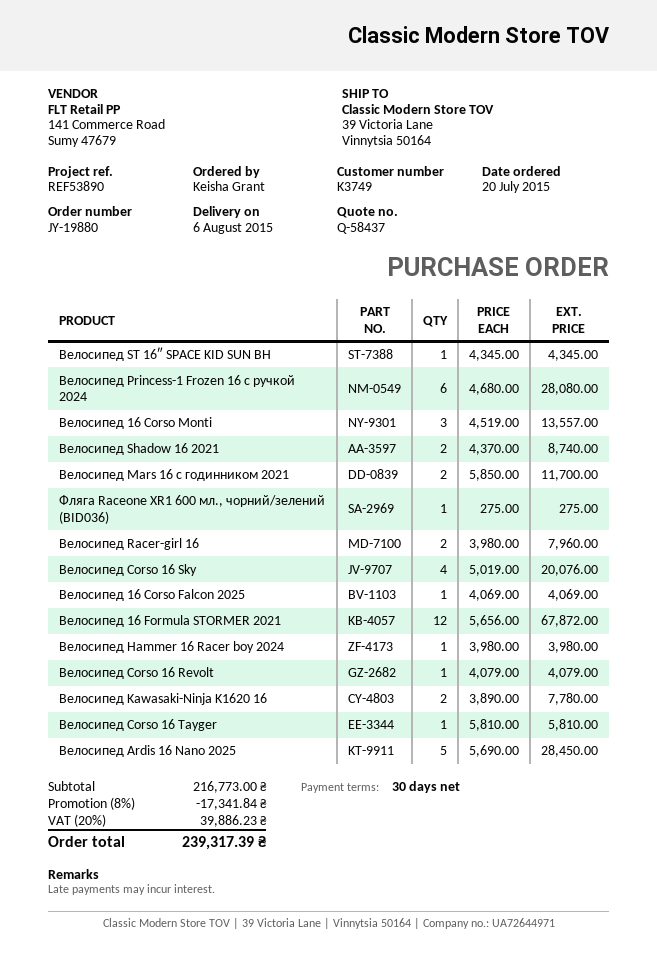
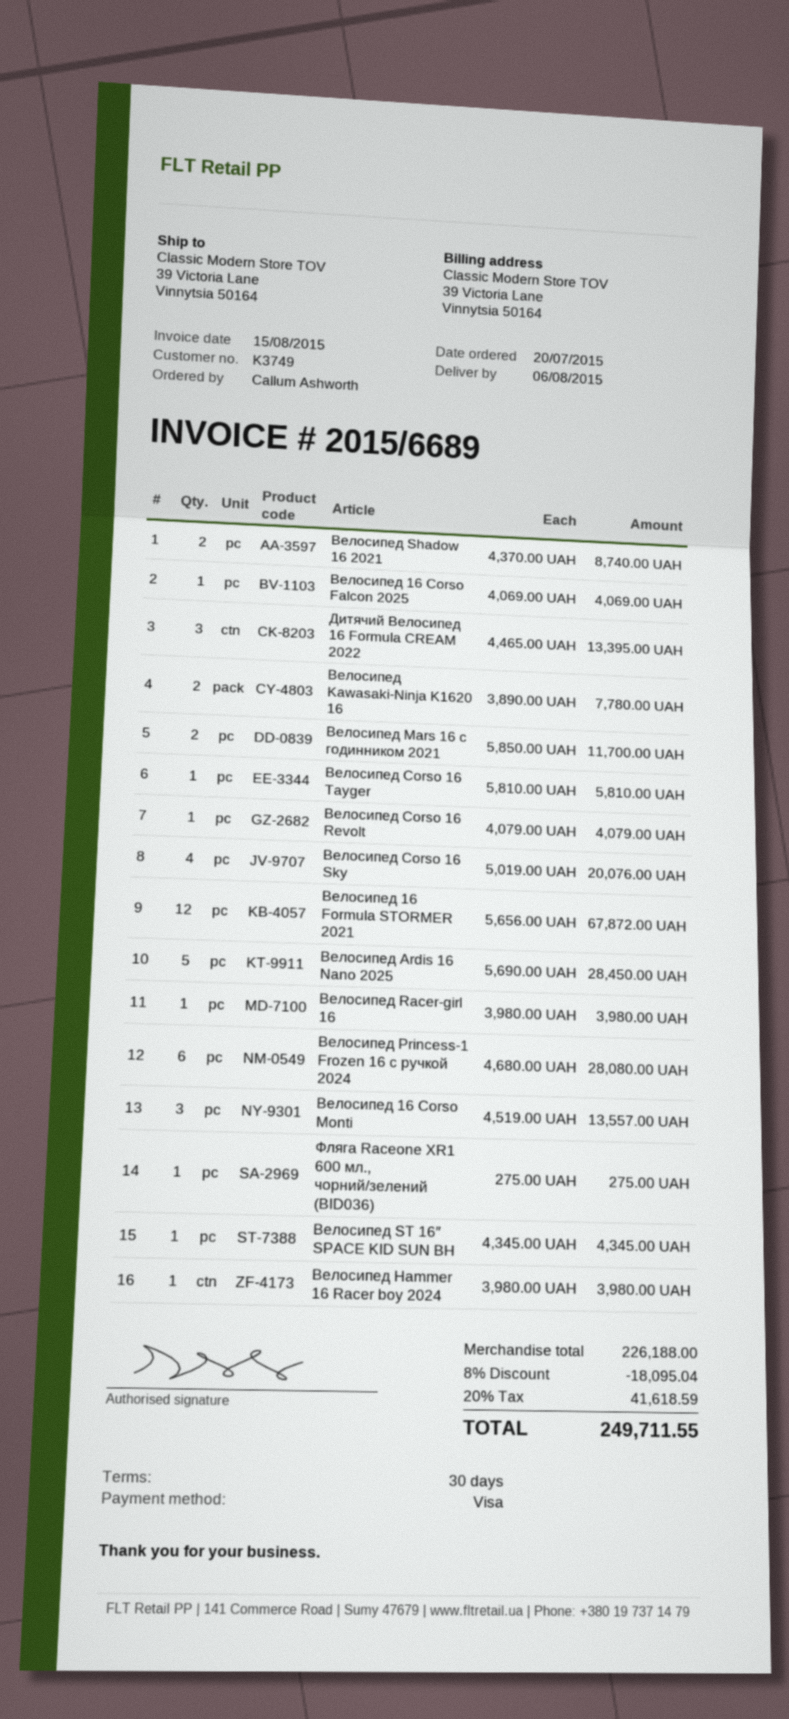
ordered by: Keisha Grant -> Callum Ashworth
Велосипед Racer-girl 16: 2 x 3980.00 = 7960.00 -> 1 x 3980.00 = 3980.00
Дитячий Велосипед 16 Formula CREAM 2022: none -> 3 x 4465.00 = 13395.00
subtotal: 216773.00 -> 226188.00
discount: 8% = 17341.84 -> 8% = 18095.04
tax: 20% = 39886.23 -> 20% = 41618.59
total: 239317.39 -> 249711.55

